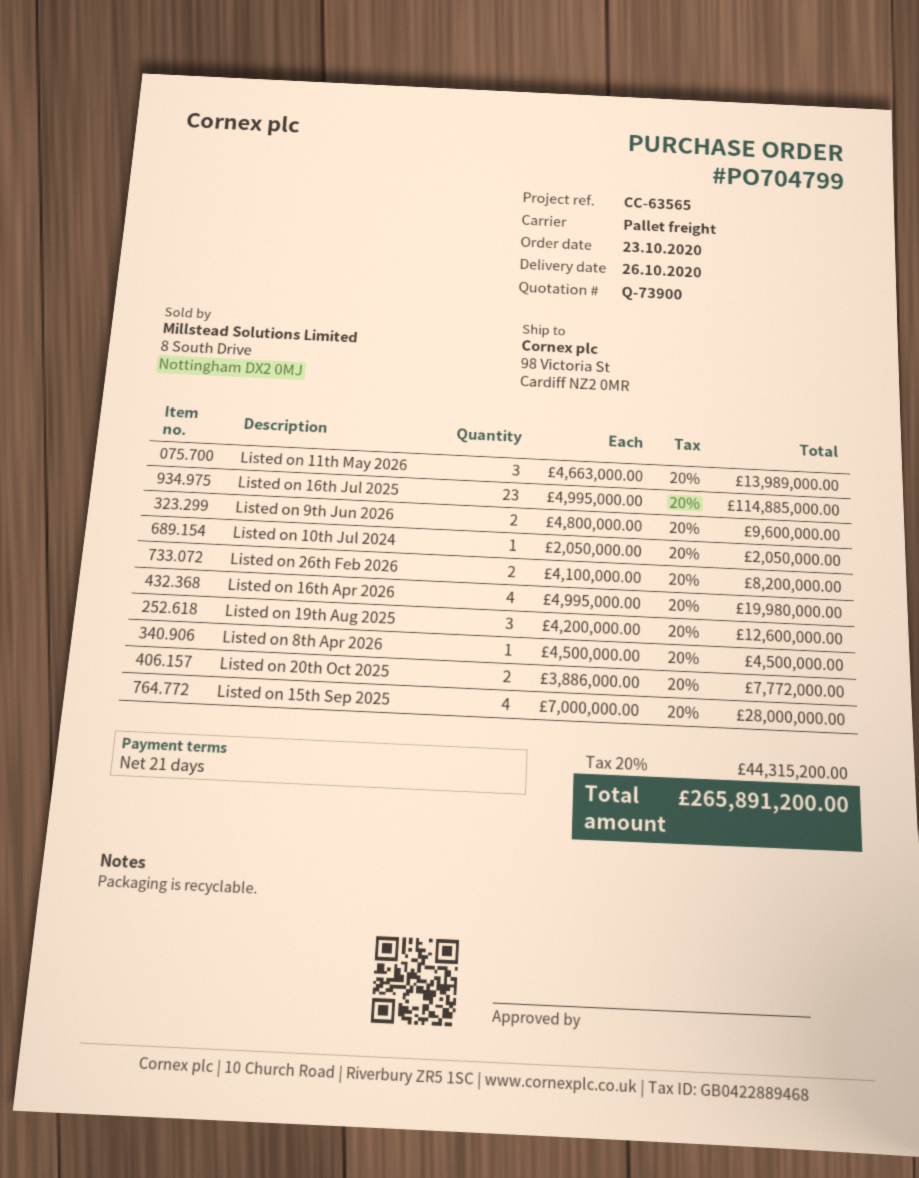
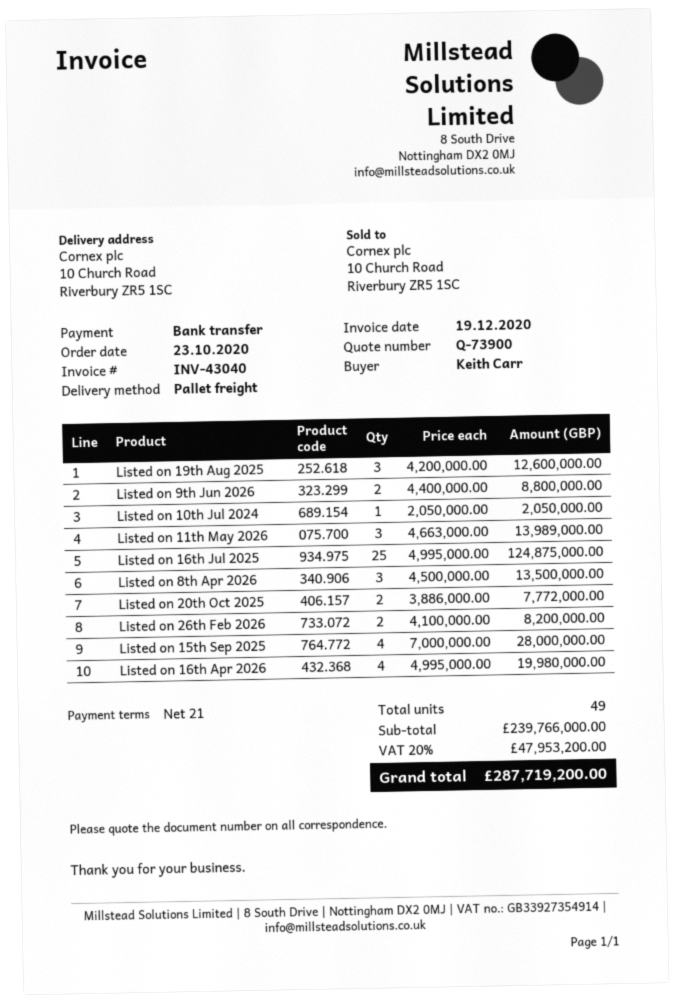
ship to: 98 Victoria St, Cardiff NZ2 0MR -> 10 Church Road, Riverbury ZR5 1SC
Listed on 16th Jul 2025: 23 x 4995000.00 = 114885000.00 -> 25 x 4995000.00 = 124875000.00
Listed on 9th Jun 2026: 2 x 4800000.00 = 9600000.00 -> 2 x 4400000.00 = 8800000.00
Listed on 8th Apr 2026: 1 x 4500000.00 = 4500000.00 -> 3 x 4500000.00 = 13500000.00
tax: 20% = 44315200.00 -> 20% = 47953200.00
total: 265891200.00 -> 287719200.00

